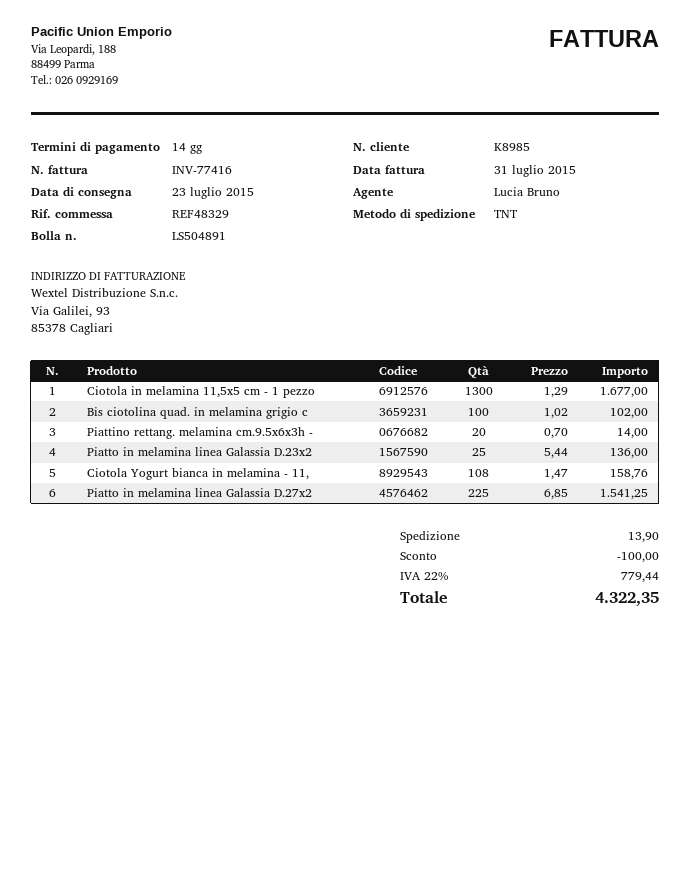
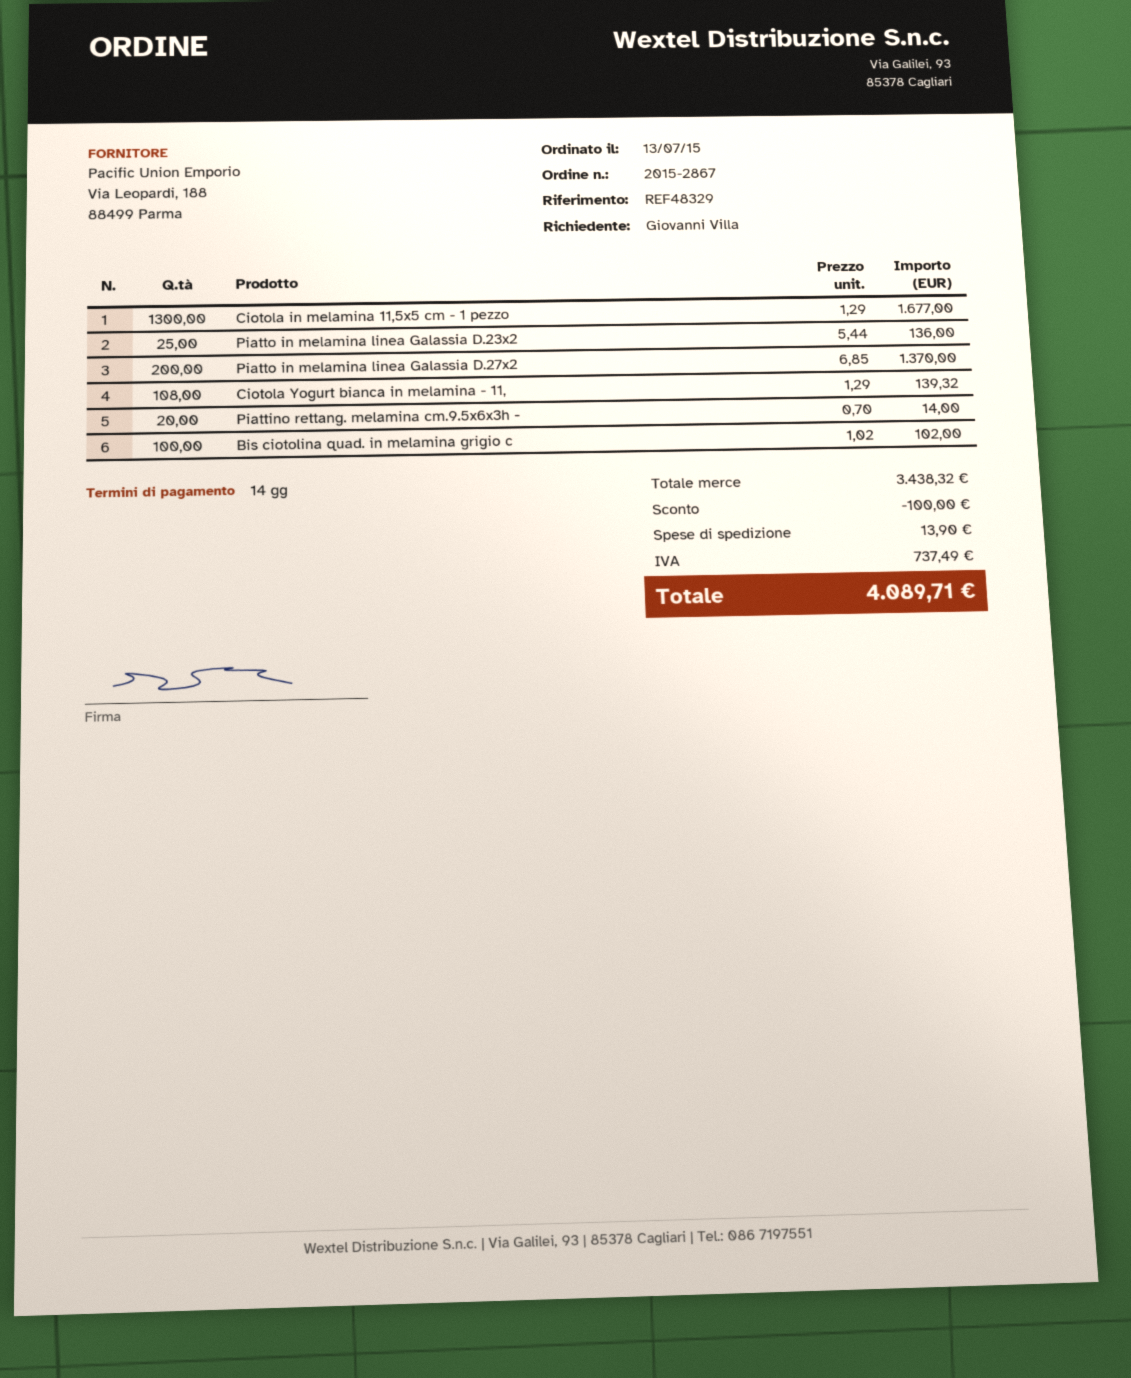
Ciotola Yogurt bianca in melamina - 11,: 108 x 1.47 = 158.76 -> 108 x 1.29 = 139.32
Piatto in melamina linea Galassia D.27x2: 225 x 6.85 = 1541.25 -> 200 x 6.85 = 1370.00
tax: 779.44 -> 737.49
total: 4322.35 -> 4089.71

